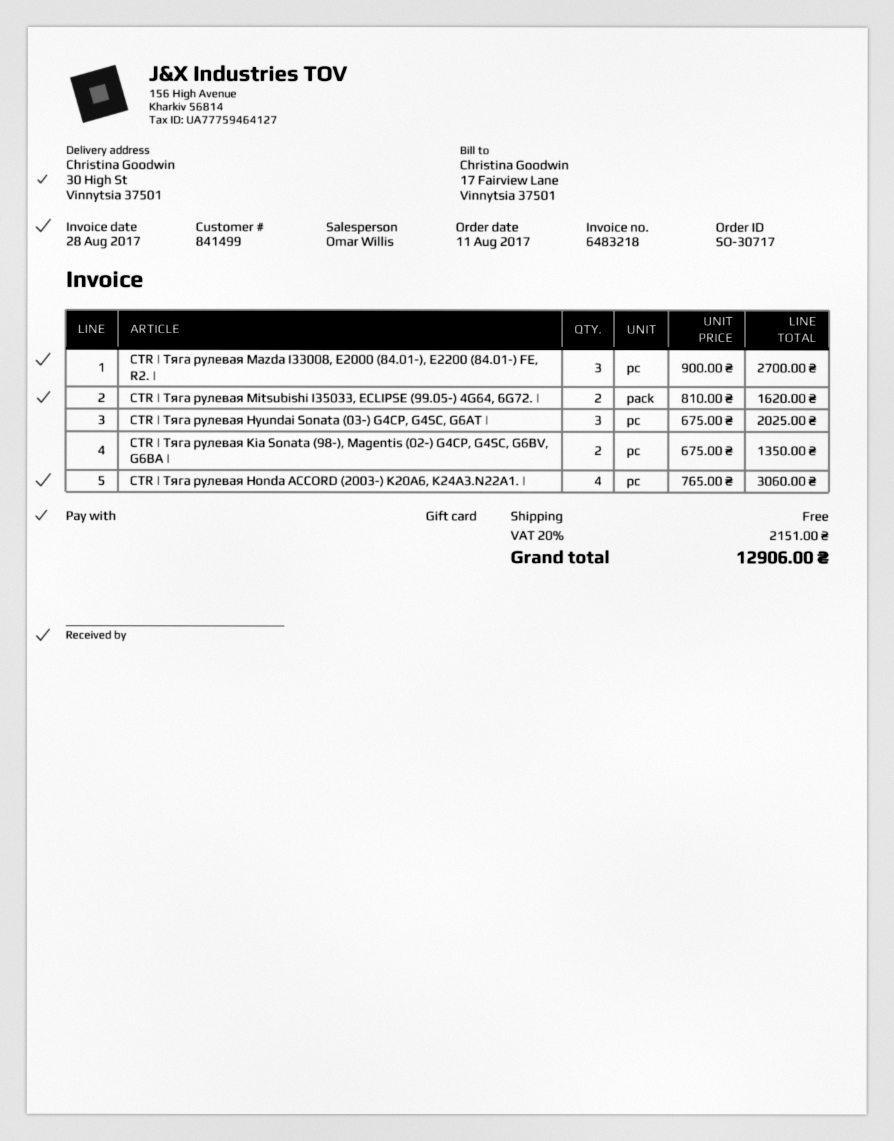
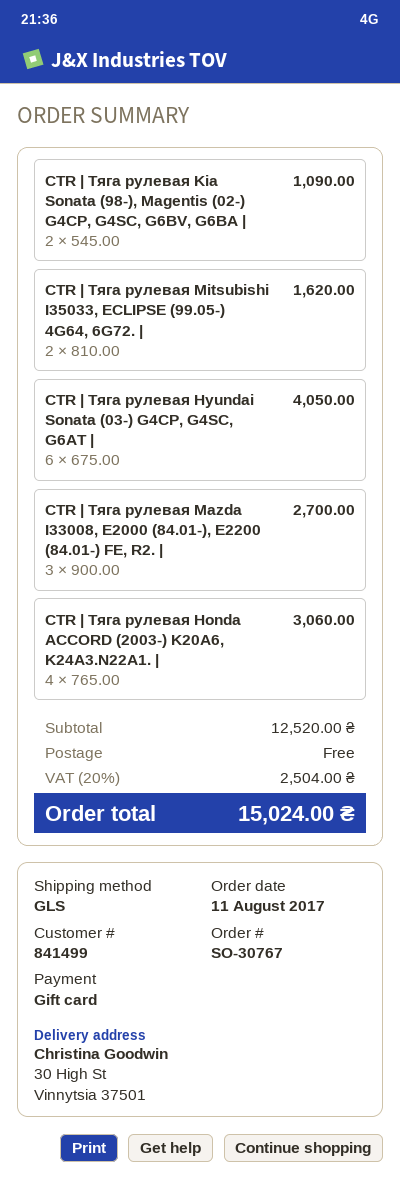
order number: SO-30717 -> SO-30767
CTR | Тяга рулевая Hyundai Sonata (03-) G4CP, G4SC, G6AT |: 3 x 675.00 = 2025.00 -> 6 x 675.00 = 4050.00
CTR | Тяга рулевая Kia Sonata (98-), Magentis (02-) G4CP, G4SC, G6BV, G6BA |: 2 x 675.00 = 1350.00 -> 2 x 545.00 = 1090.00
tax: 20% = 2151.00 -> 20% = 2504.00
total: 12906.00 -> 15024.00

